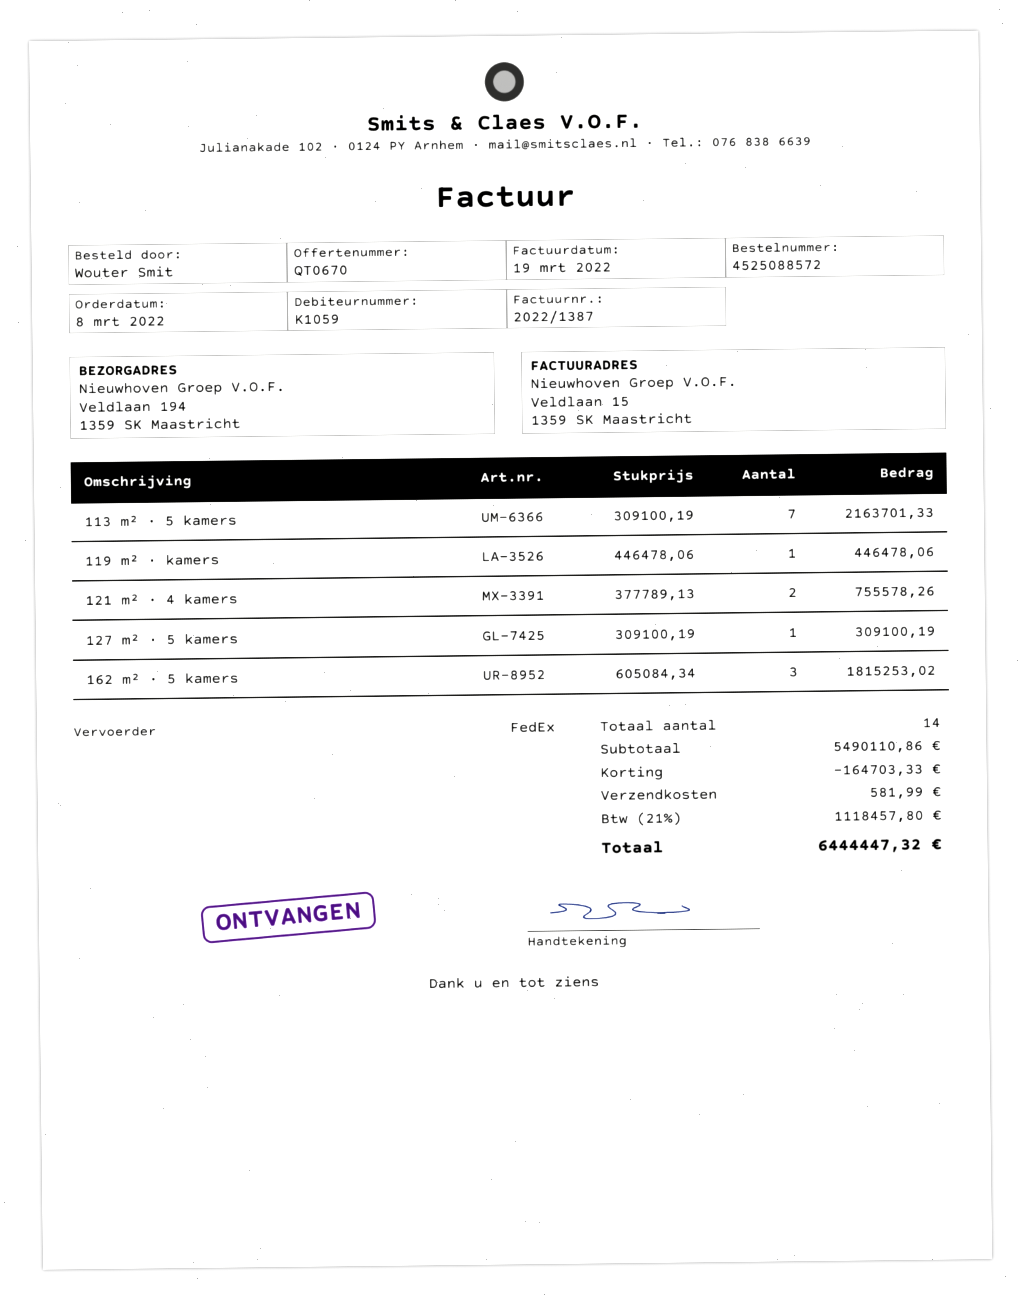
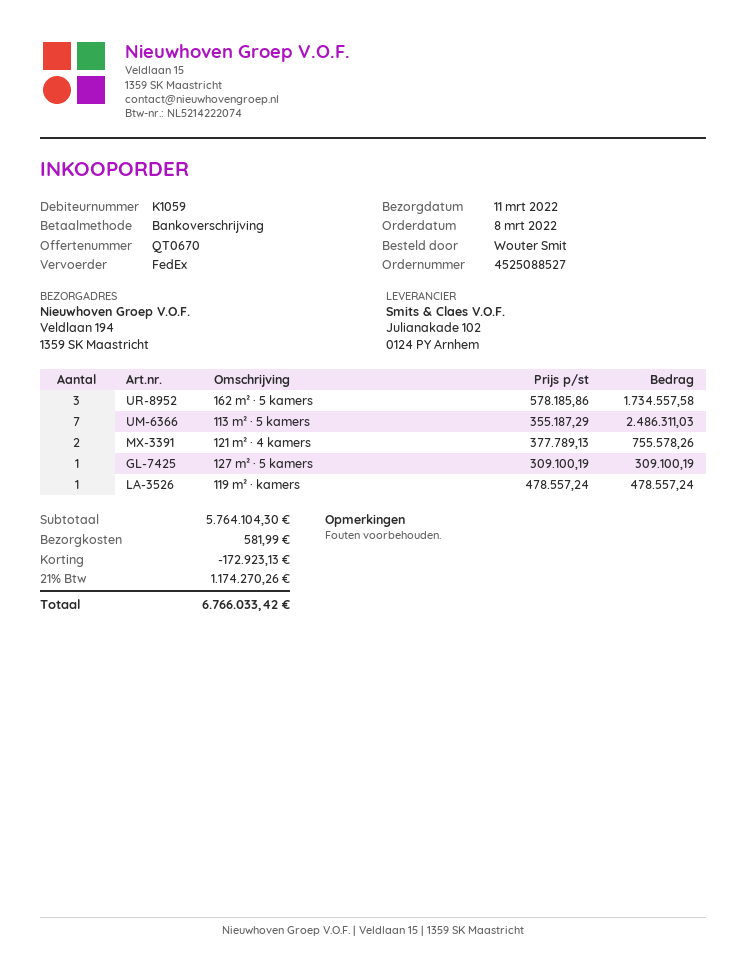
order number: 4525088572 -> 4525088527
113 m² · 5 kamers: 7 x 309100.19 = 2163701.33 -> 7 x 355187.29 = 2486311.03
119 m² · kamers: 1 x 446478.06 = 446478.06 -> 1 x 478557.24 = 478557.24
162 m² · 5 kamers: 3 x 605084.34 = 1815253.02 -> 3 x 578185.86 = 1734557.58
subtotal: 5490110.86 -> 5764104.30
discount: 164703.33 -> 172923.13
tax: 21% = 1118457.80 -> 21% = 1174270.26
total: 6444447.32 -> 6766033.42

